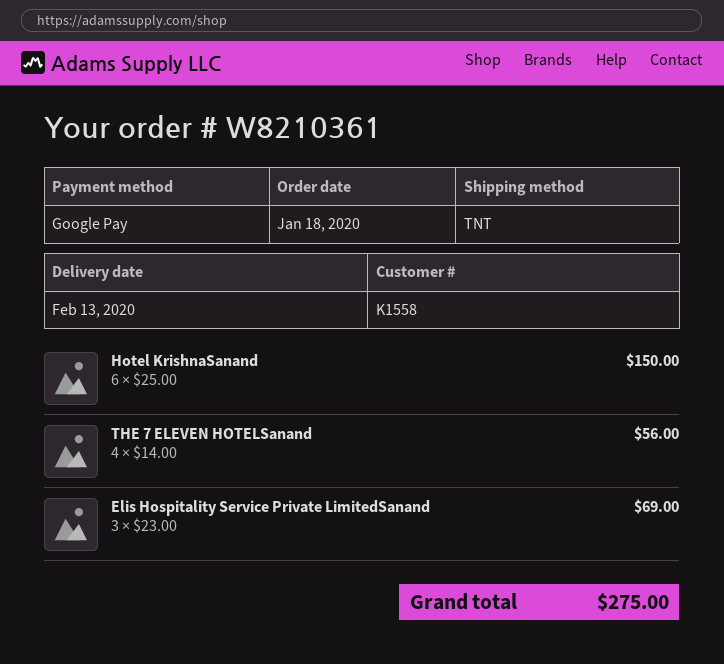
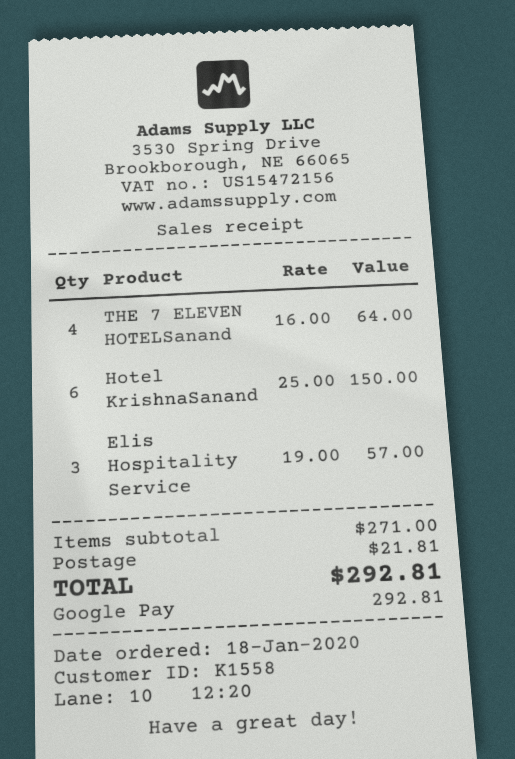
THE 7 ELEVEN HOTELSanand: 4 x 14.00 = 56.00 -> 4 x 16.00 = 64.00
Elis Hospitality Service Private LimitedSanand: 3 x 23.00 = 69.00 -> 3 x 19.00 = 57.00
shipping: none -> 21.81
total: 275.00 -> 292.81

